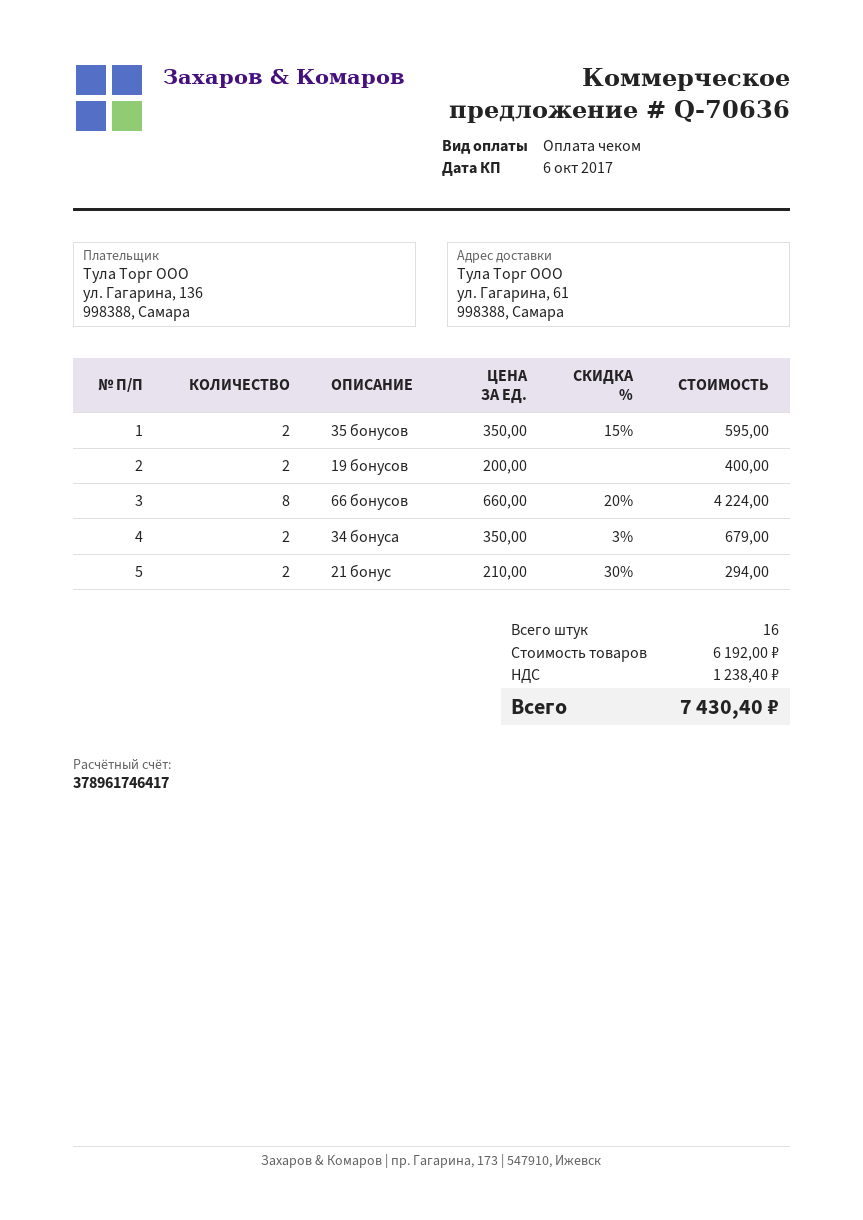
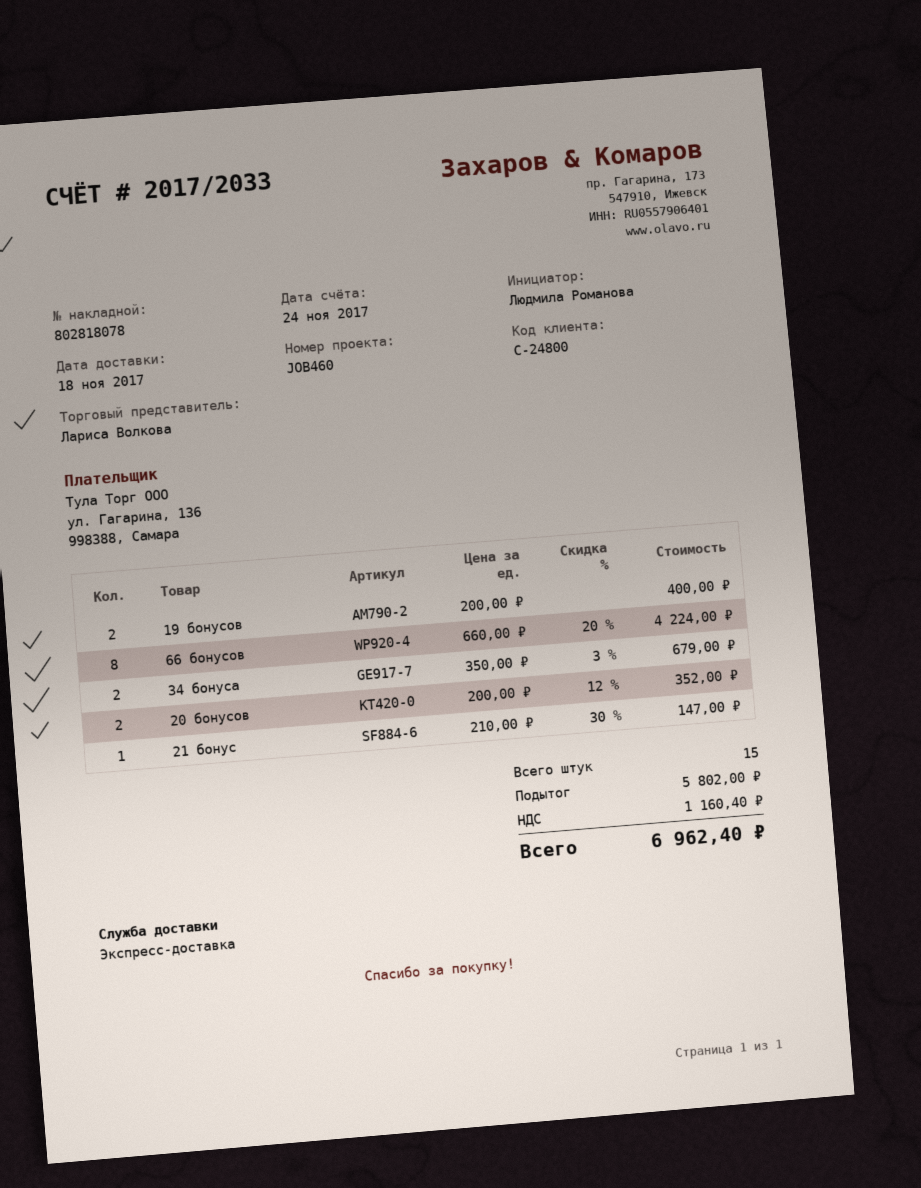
35 бонусов: 2 x 350.00 - 15% = 595.00 -> none
21 бонус: 2 x 210.00 - 30% = 294.00 -> 1 x 210.00 - 30% = 147.00
20 бонусов: none -> 2 x 200.00 - 12% = 352.00
total quantity: 16 -> 15
subtotal: 6192.00 -> 5802.00
tax: 1238.40 -> 1160.40
total: 7430.40 -> 6962.40

